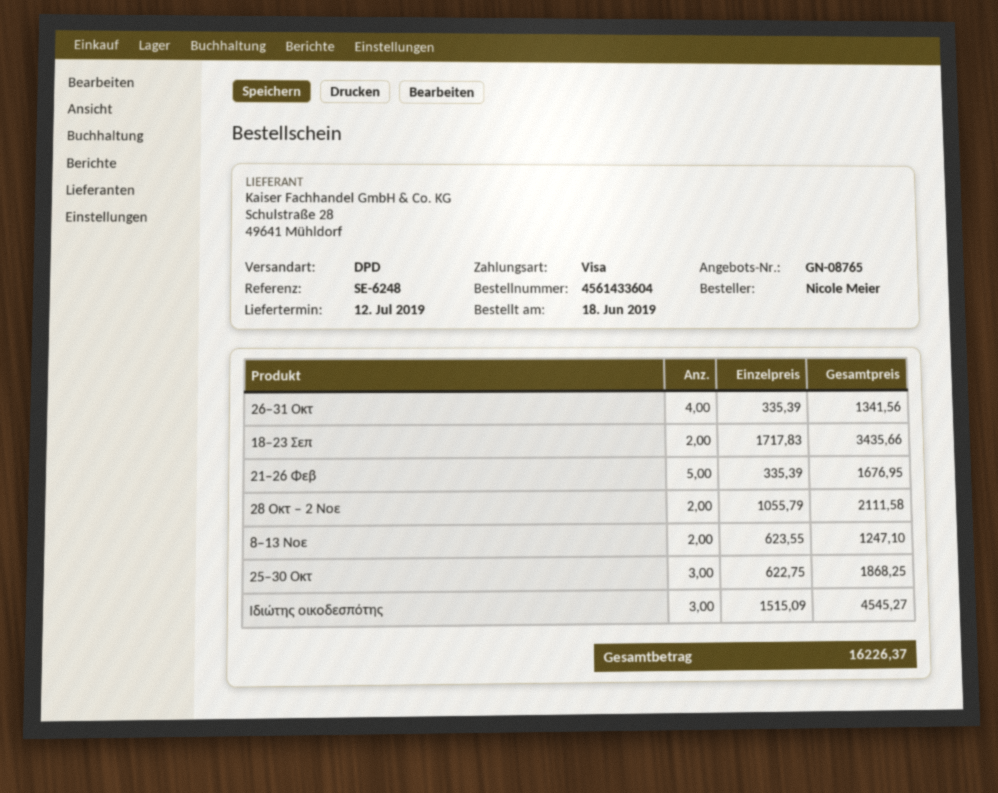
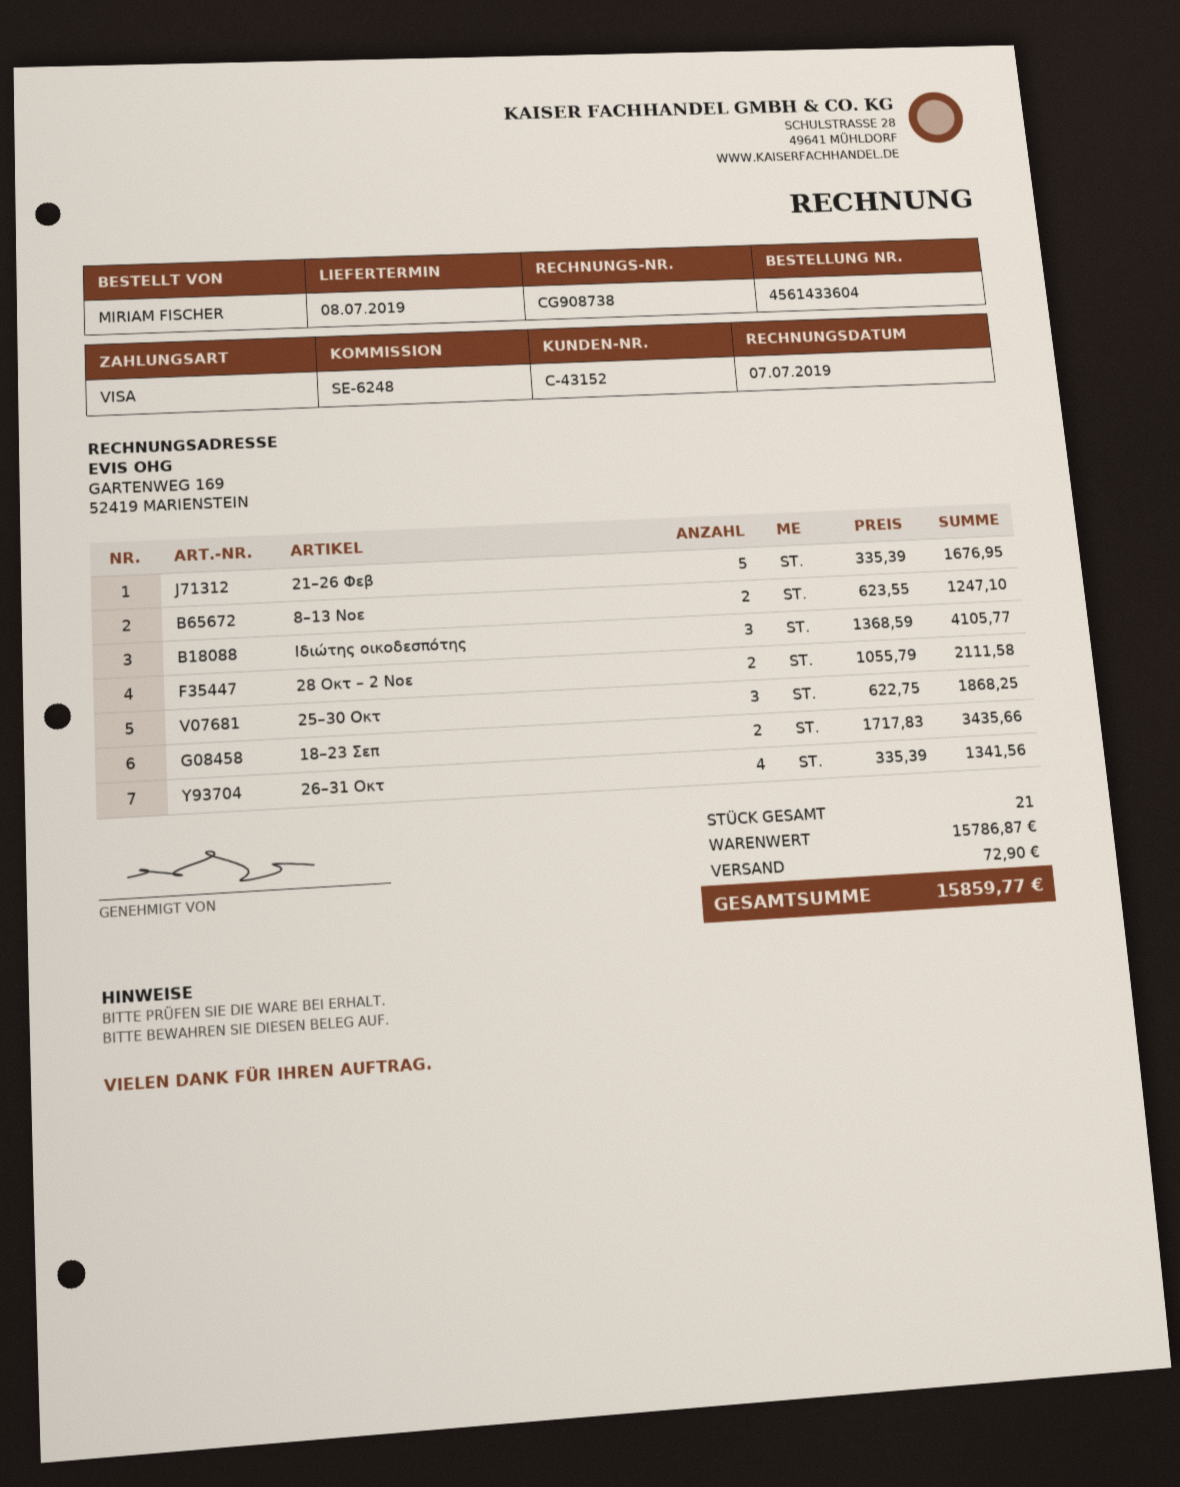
delivery date: 2019-07-12 -> 2019-07-08
ordered by: Nicole Meier -> MIRIAM FISCHER
Ιδιώτης οικοδεσπότης: 3 x 1515.09 = 4545.27 -> 3 x 1368.59 = 4105.77
shipping: none -> 72.90
total: 16226.37 -> 15859.77

